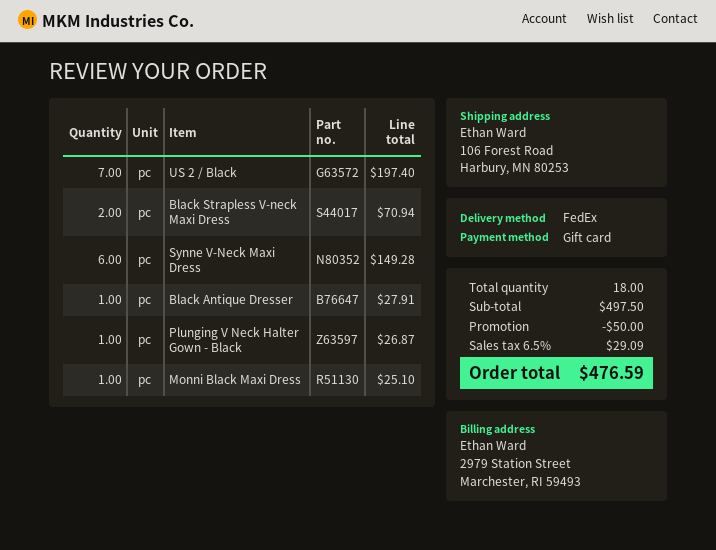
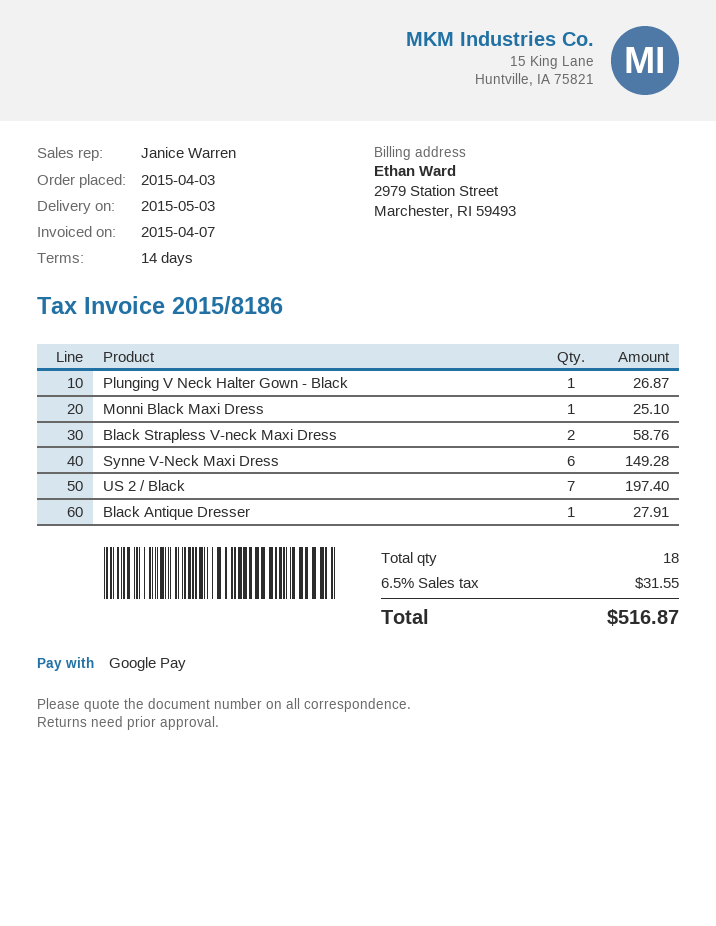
payment method: gift card -> Google Pay
Black Strapless V-neck Maxi Dress: 2 for 70.94 -> 2 for 58.76
discount: 50.00 -> none
tax: 6.5% = 29.09 -> 6.5% = 31.55
total: 476.59 -> 516.87

